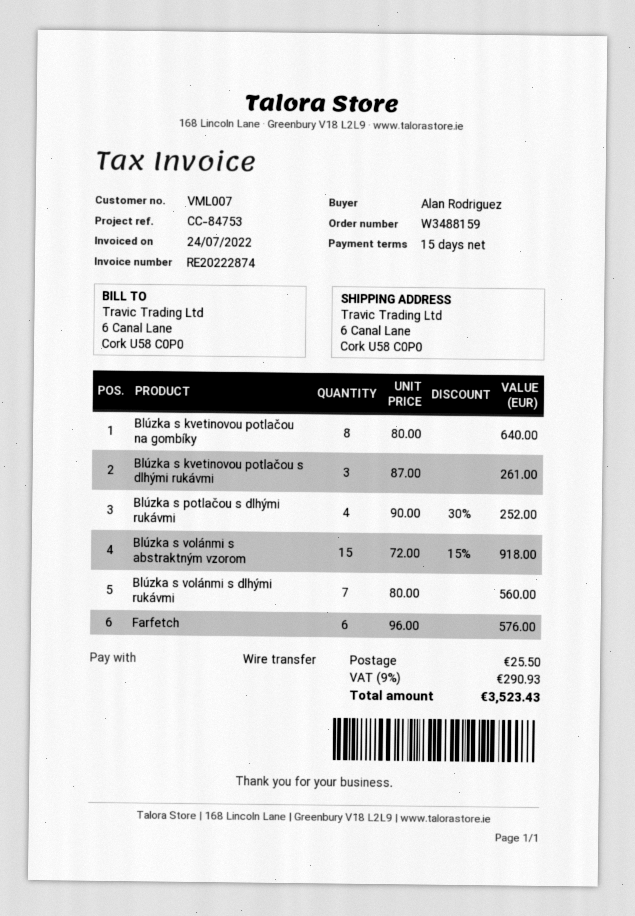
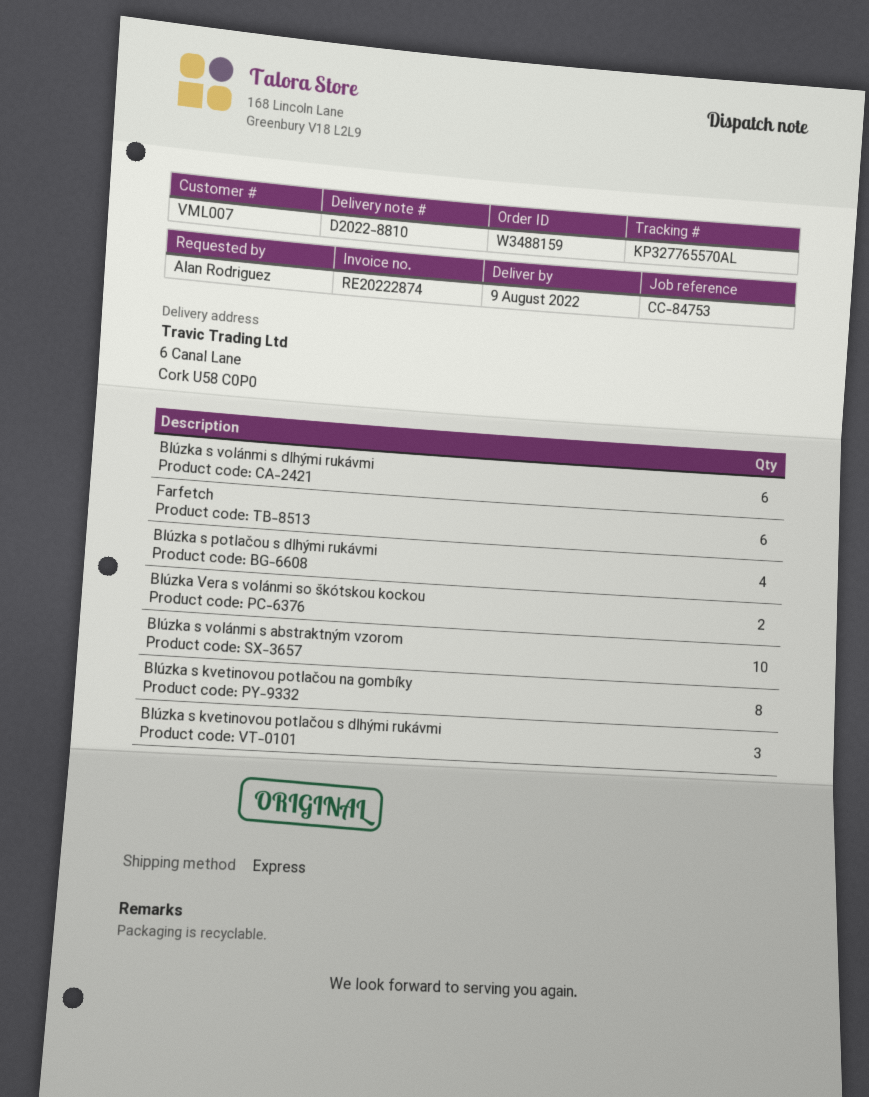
Blúzka s volánmi s abstraktným vzorom: 15 -> 10
Blúzka s volánmi s dlhými rukávmi: 7 -> 6
Blúzka Vera s volánmi so škótskou kockou: none -> 2

